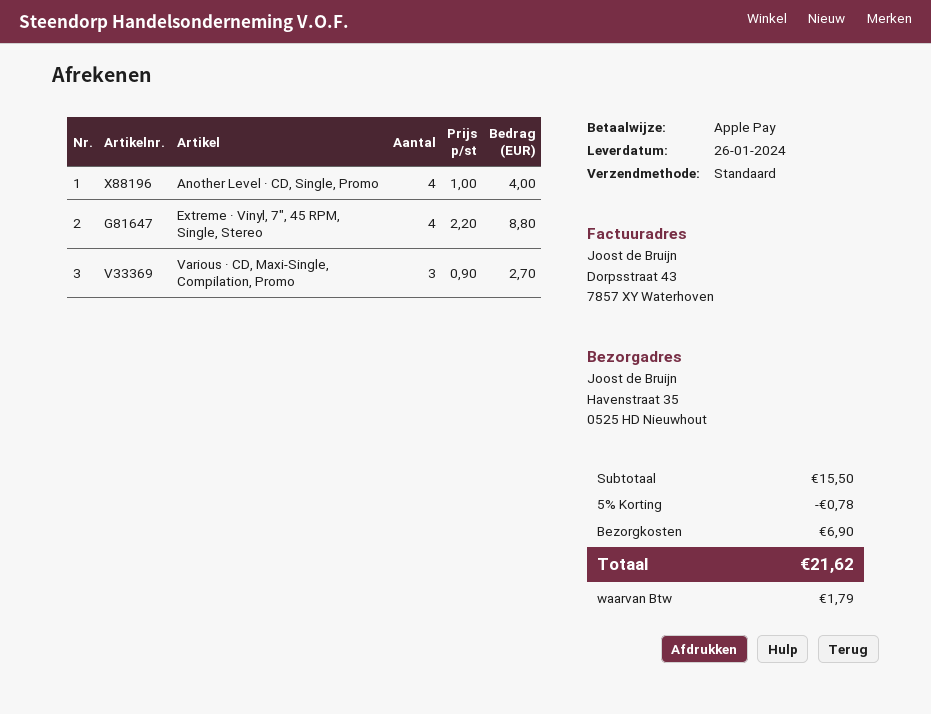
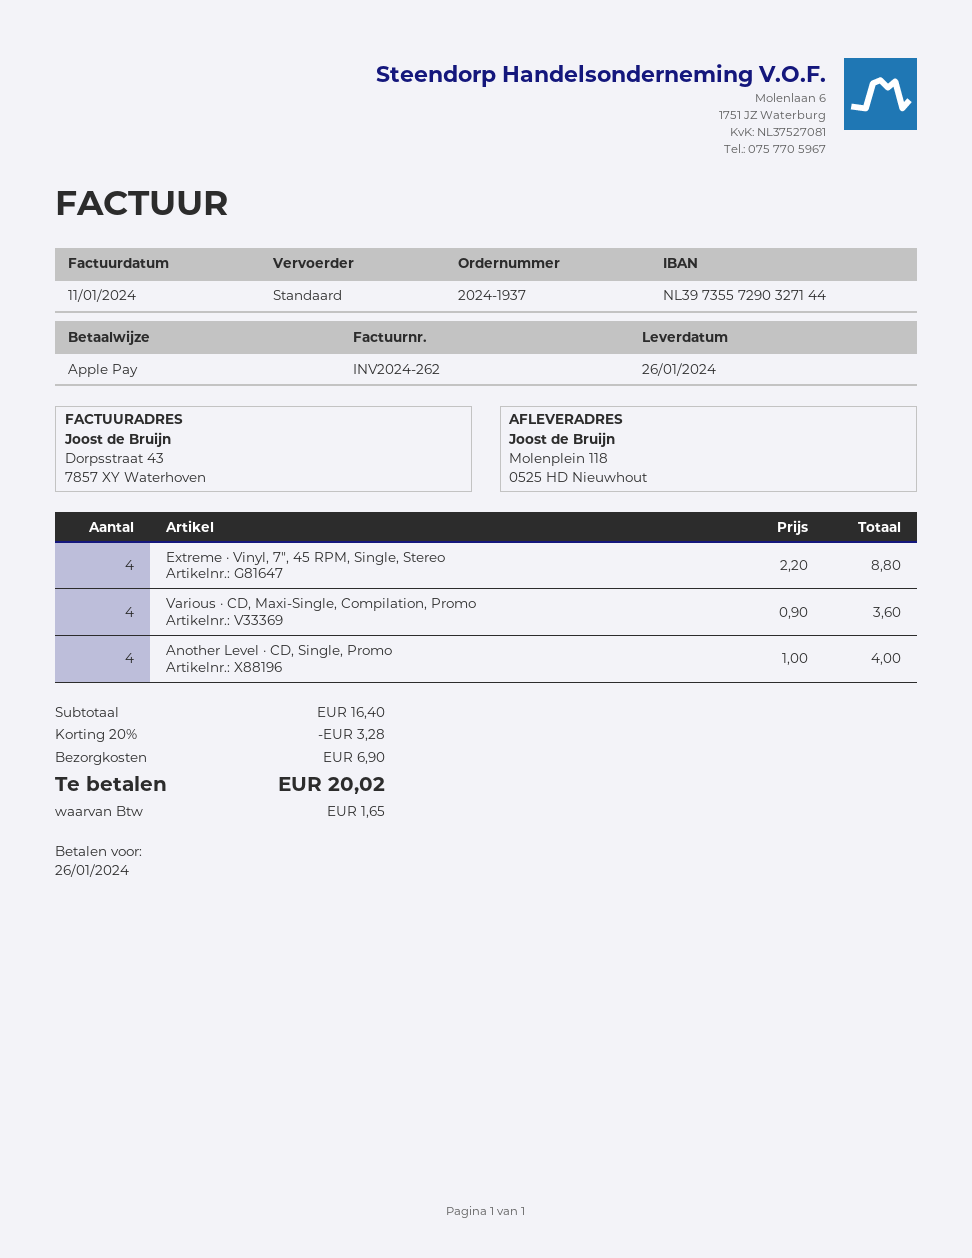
ship to: Havenstraat 35, 0525 HD Nieuwhout -> Molenplein 118, 0525 HD Nieuwhout
Various · CD, Maxi-Single, Compilation, Promo: 3 x 0.90 = 2.70 -> 4 x 0.90 = 3.60
subtotal: 15.50 -> 16.40
discount: 5% = 0.78 -> 20% = 3.28
tax: 1.79 -> 1.65
total: 21.62 -> 20.02

